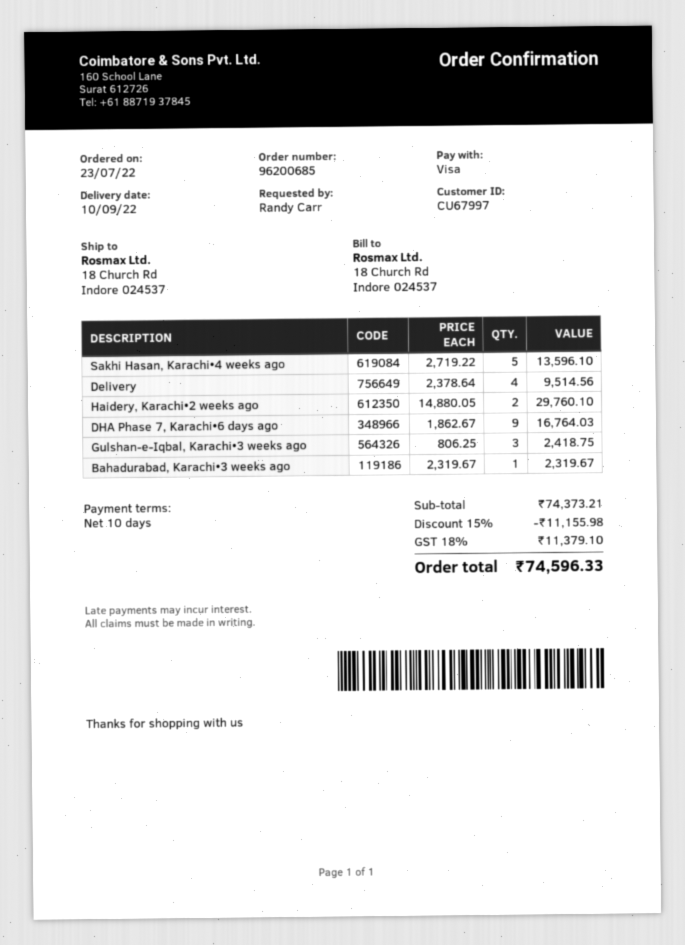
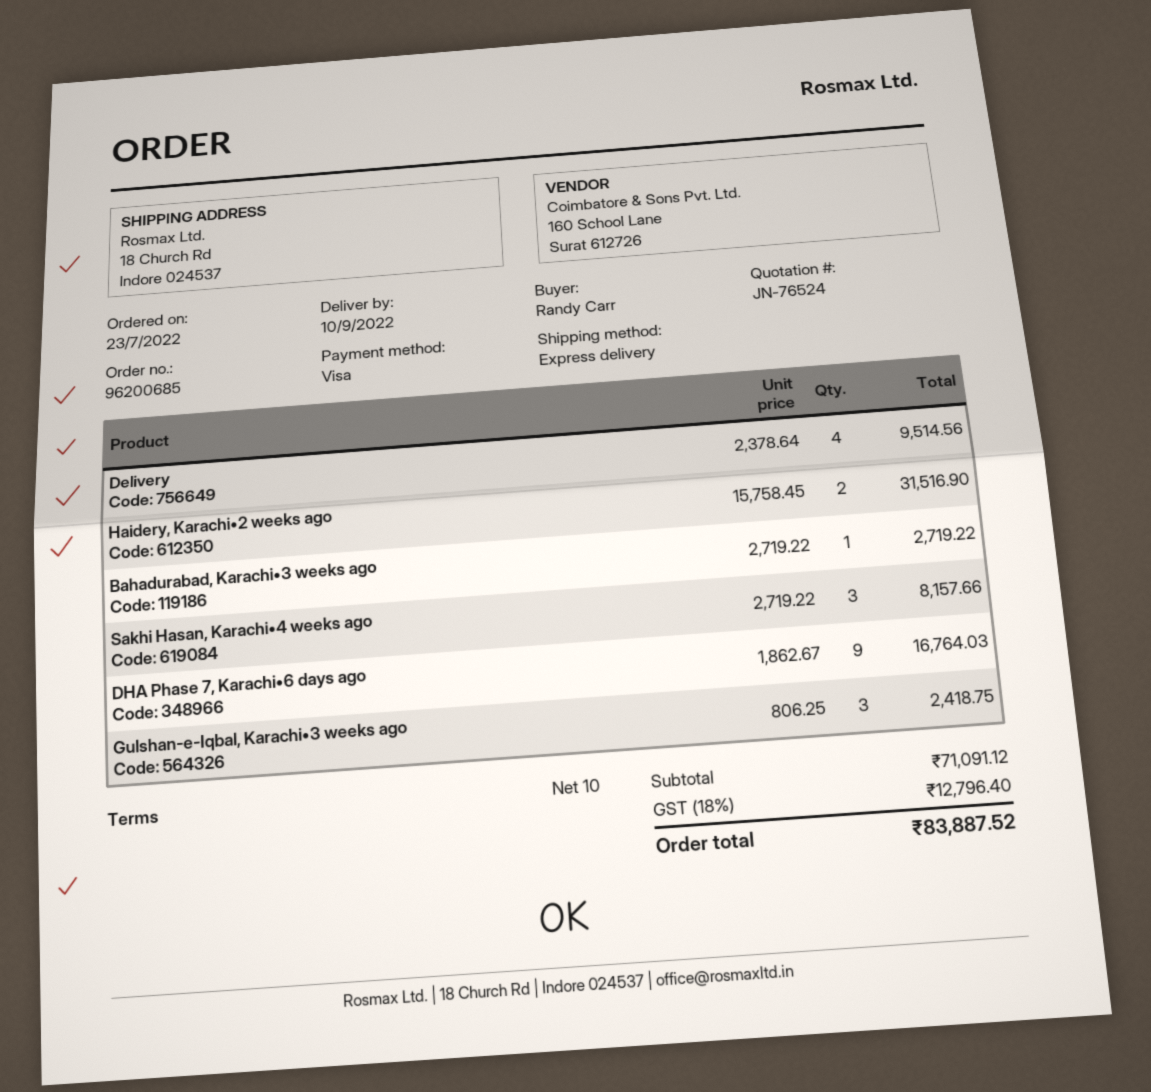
Sakhi Hasan, Karachi•4 weeks ago: 5 x 2719.22 = 13596.10 -> 3 x 2719.22 = 8157.66
Haidery, Karachi•2 weeks ago: 2 x 14880.05 = 29760.10 -> 2 x 15758.45 = 31516.90
Bahadurabad, Karachi•3 weeks ago: 1 x 2319.67 = 2319.67 -> 1 x 2719.22 = 2719.22
subtotal: 74373.21 -> 71091.12
discount: 15% = 11155.98 -> none
tax: 18% = 11379.10 -> 18% = 12796.40
total: 74596.33 -> 83887.52

